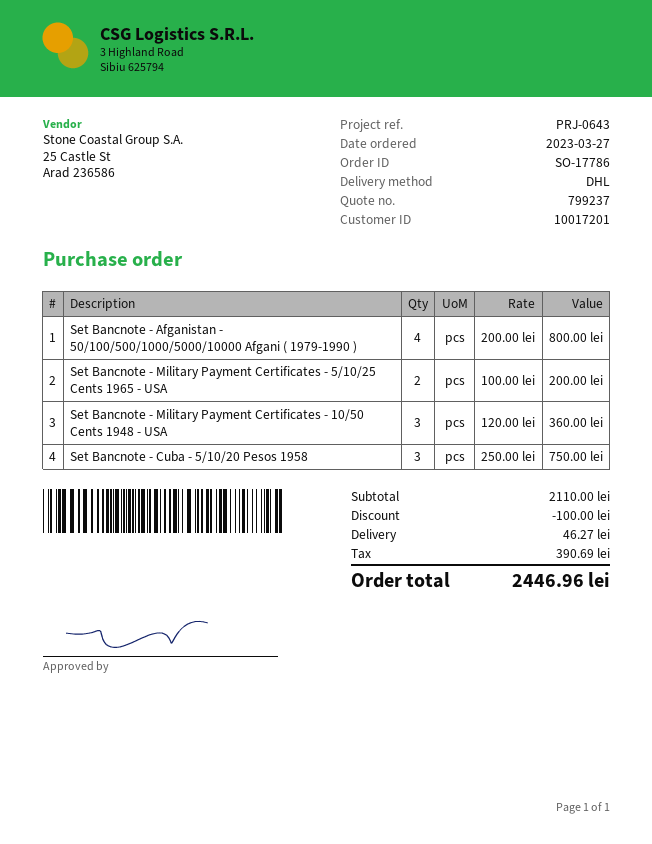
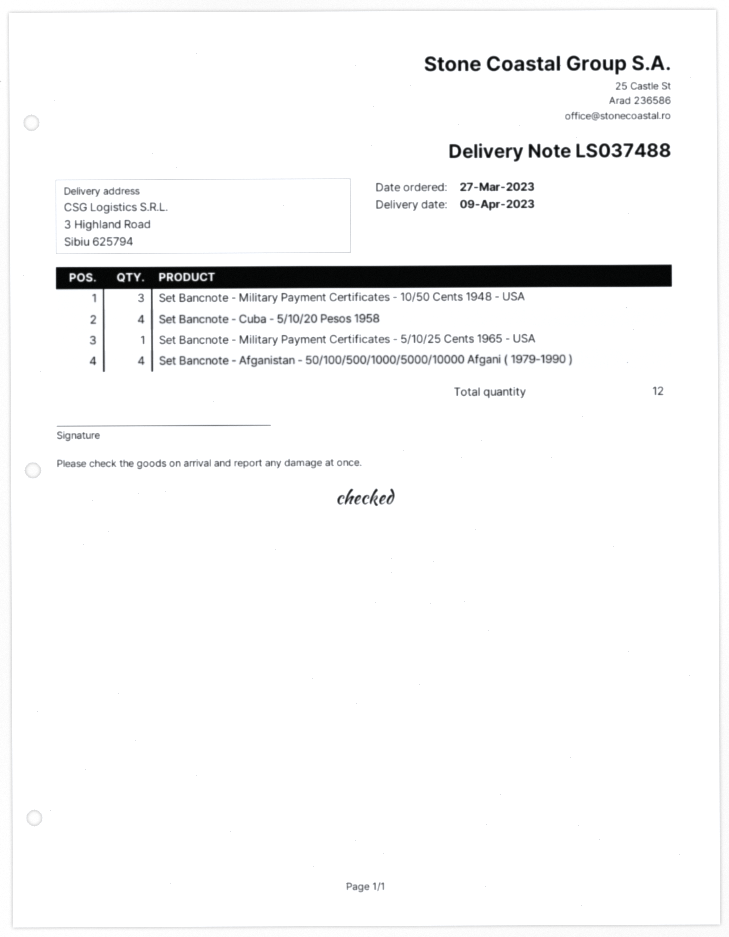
Set Bancnote - Military Payment Certificates - 5/10/25 Cents 1965 - USA: 2 -> 1
Set Bancnote - Cuba - 5/10/20 Pesos 1958: 3 -> 4

